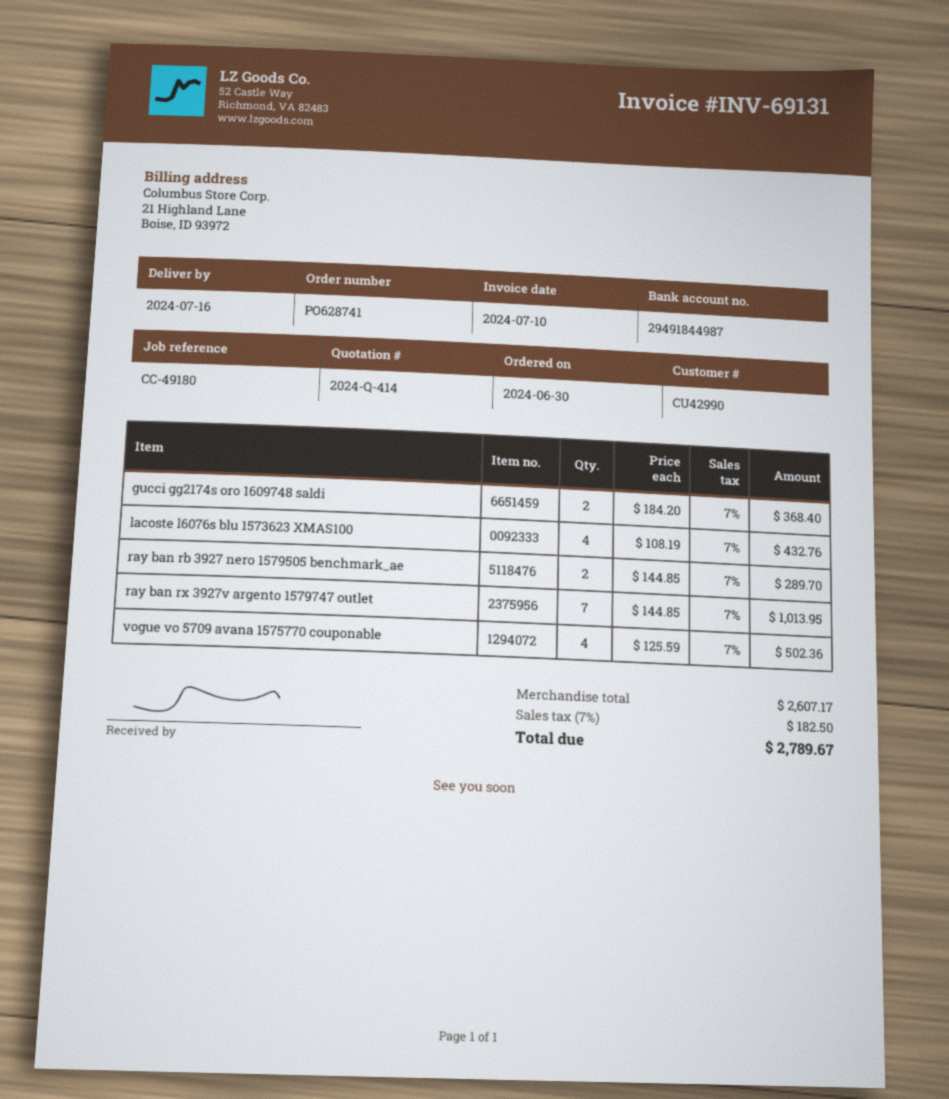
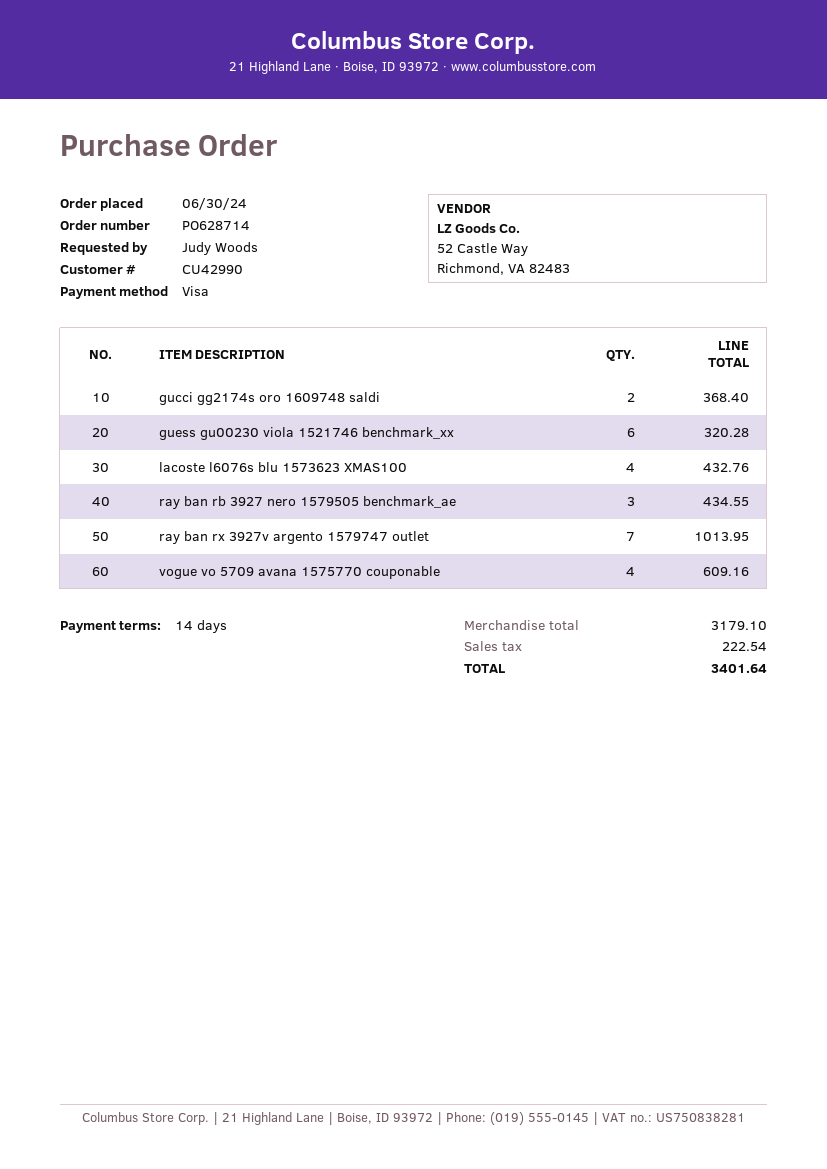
order number: PO628741 -> PO628714
ray ban rb 3927 nero 1579505 benchmark_ae: 2 for 289.70 -> 3 for 434.55
vogue vo 5709 avana 1575770 couponable: 4 for 502.36 -> 4 for 609.16
guess gu00230 viola 1521746 benchmark_xx: none -> 6 for 320.28
subtotal: 2607.17 -> 3179.10
tax: 182.50 -> 222.54
total: 2789.67 -> 3401.64

